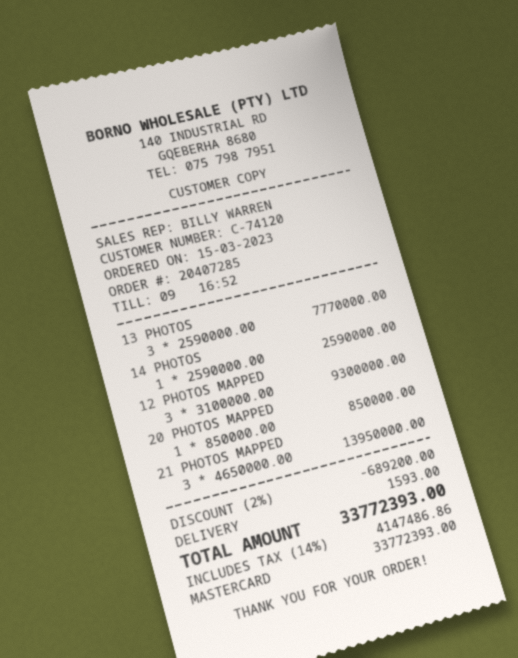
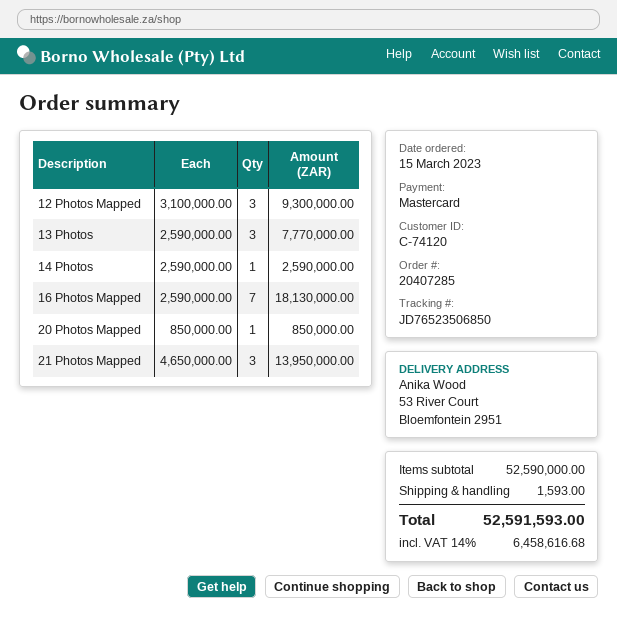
16 Photos Mapped: none -> 7 x 2590000.00 = 18130000.00
discount: 2% = 689200.00 -> none
tax: 14% = 4147486.86 -> 14% = 6458616.68
total: 33772393.00 -> 52591593.00

